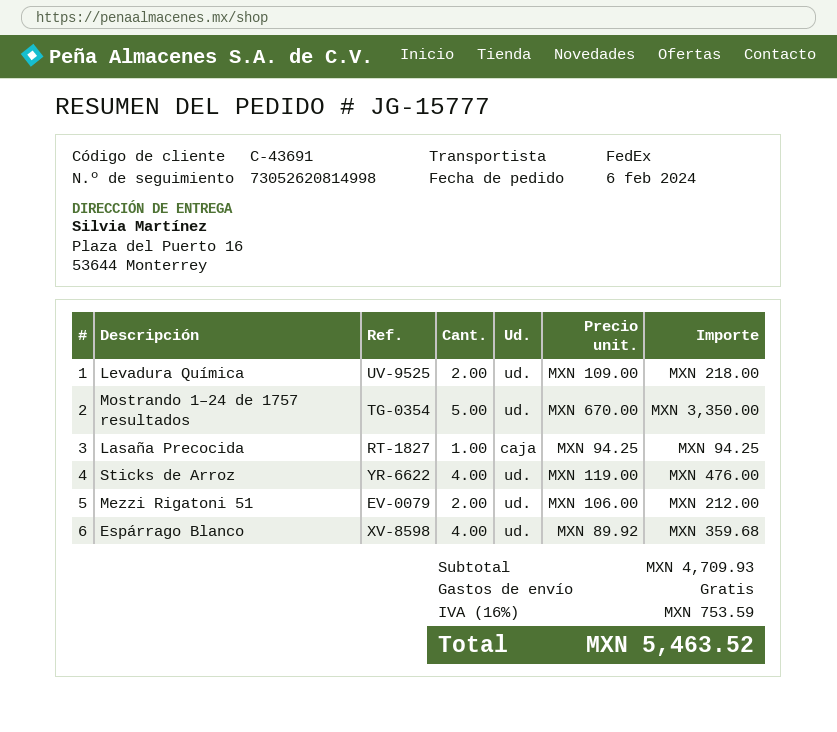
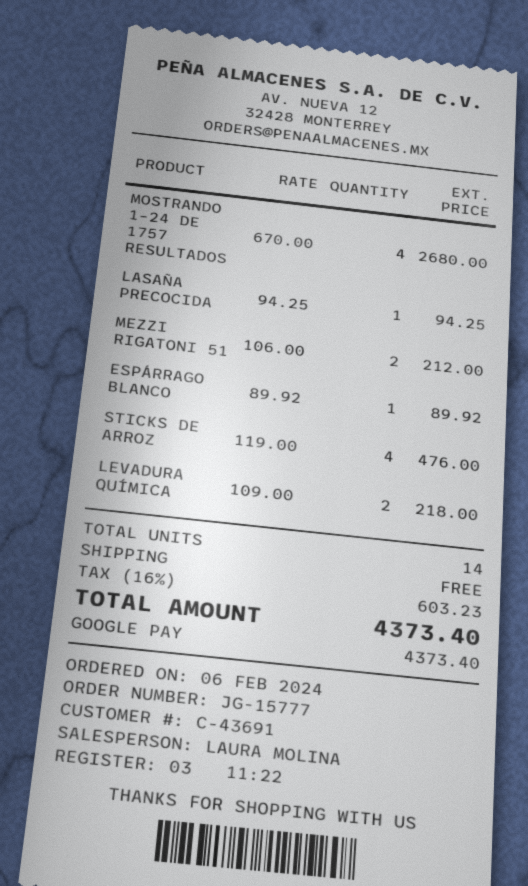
Mostrando 1–24 de 1757 resultados: 5 x 670.00 = 3350.00 -> 4 x 670.00 = 2680.00
Espárrago Blanco: 4 x 89.92 = 359.68 -> 1 x 89.92 = 89.92
tax: 16% = 753.59 -> 16% = 603.23
total: 5463.52 -> 4373.40

